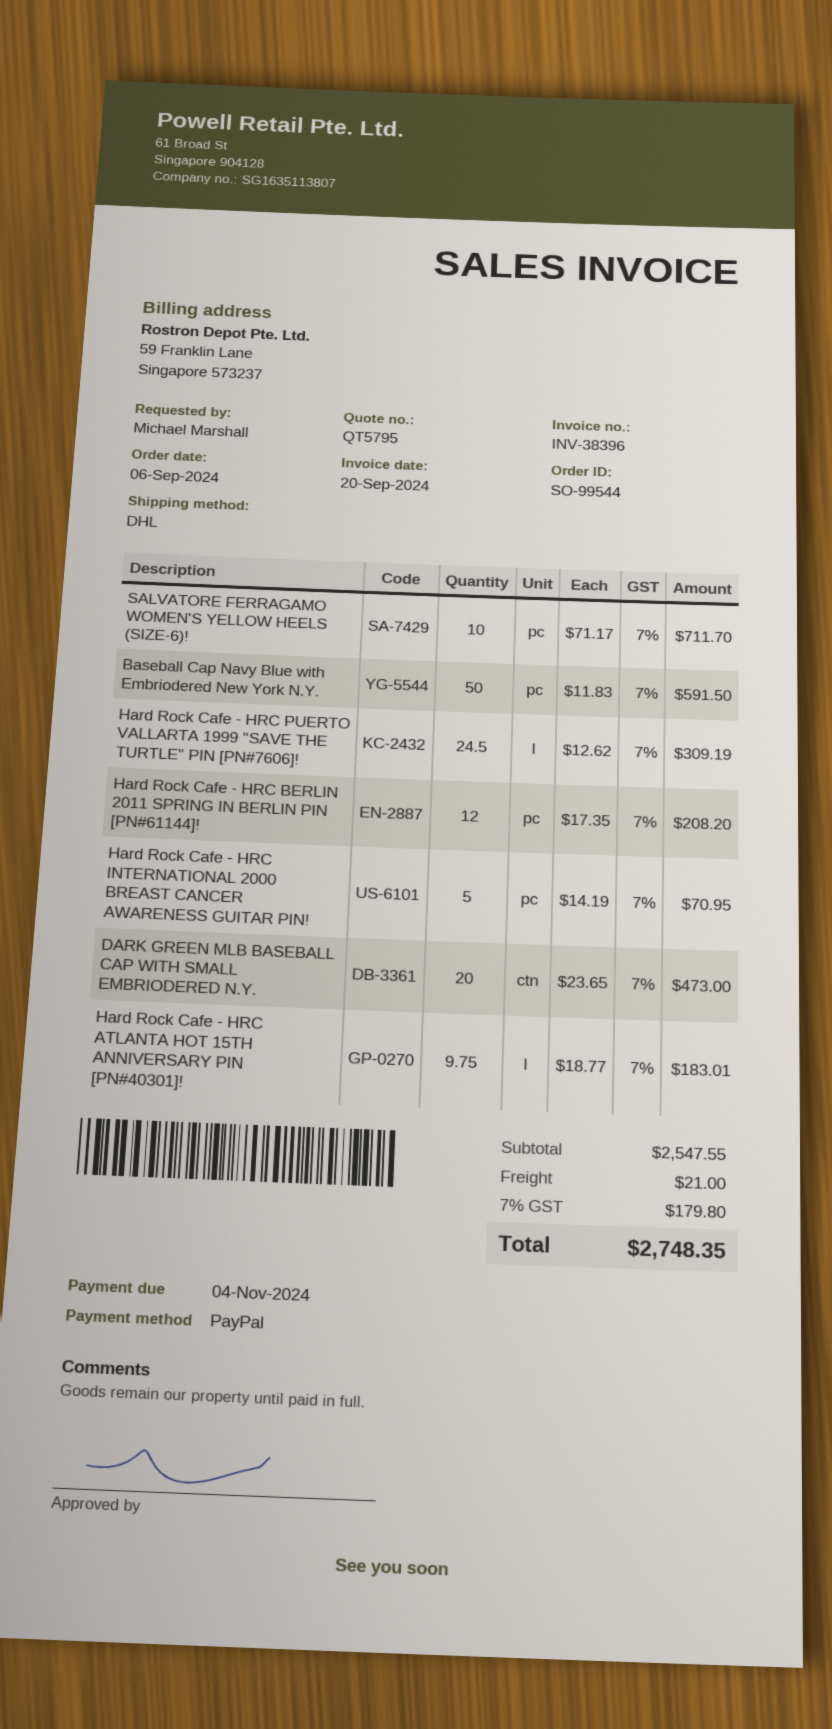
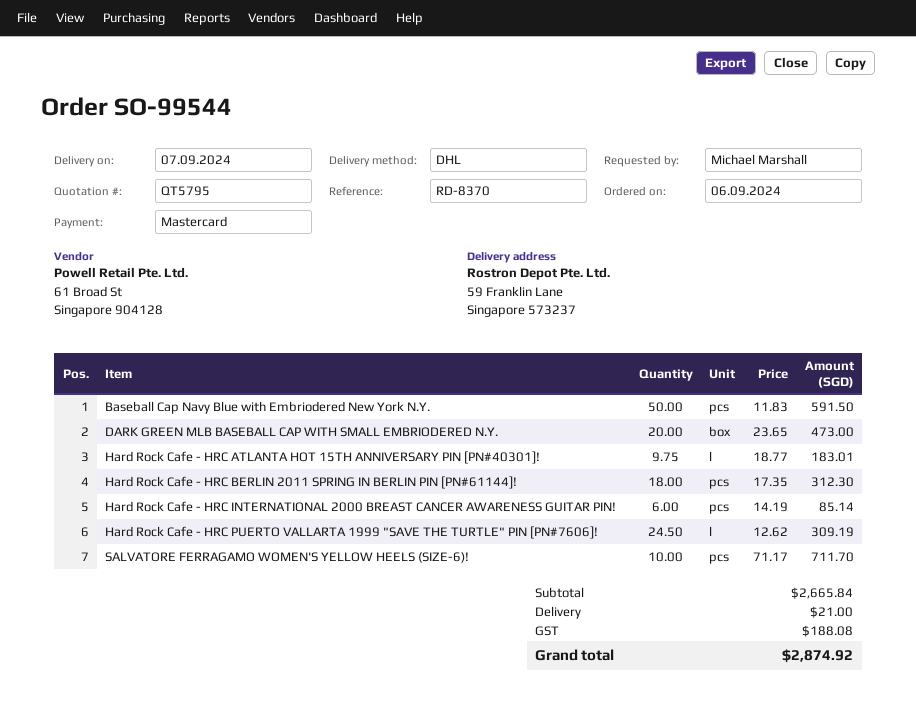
payment method: PayPal -> Mastercard
Hard Rock Cafe - HRC BERLIN 2011 SPRING IN BERLIN PIN [PN#61144]!: 12 x 17.35 = 208.20 -> 18 x 17.35 = 312.30
Hard Rock Cafe - HRC INTERNATIONAL 2000 BREAST CANCER AWARENESS GUITAR PIN!: 5 x 14.19 = 70.95 -> 6 x 14.19 = 85.14
subtotal: 2547.55 -> 2665.84
tax: 179.80 -> 188.08
total: 2748.35 -> 2874.92

